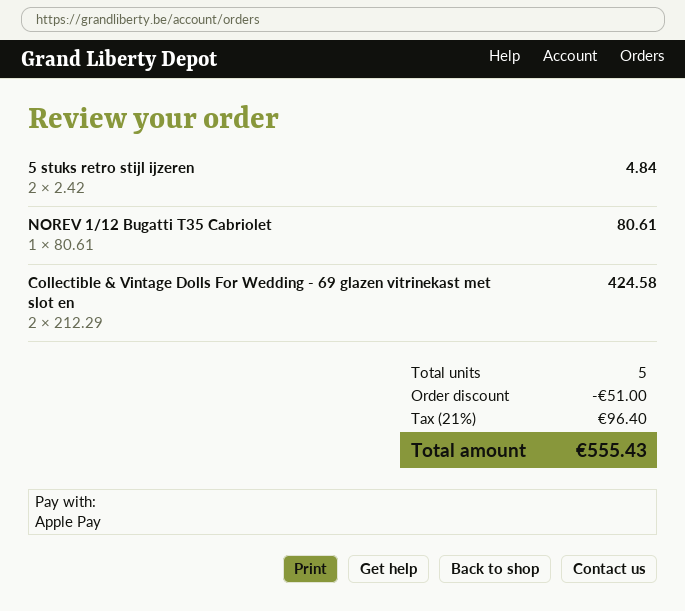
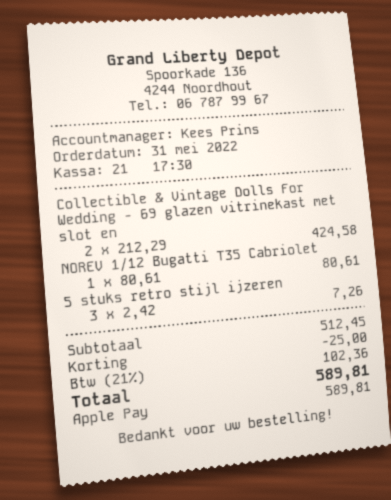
5 stuks retro stijl ijzeren: 2 x 2.42 = 4.84 -> 3 x 2.42 = 7.26
discount: 51.00 -> 25.00
tax: 21% = 96.40 -> 21% = 102.36
total: 555.43 -> 589.81

